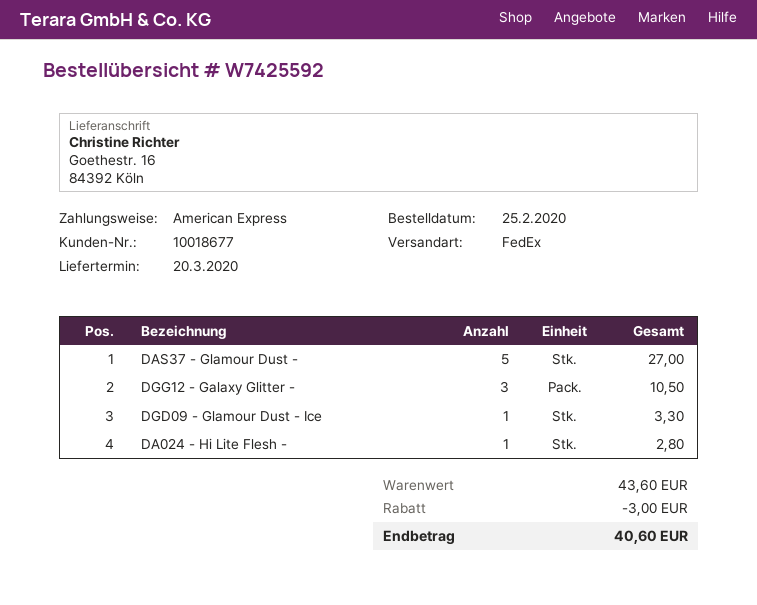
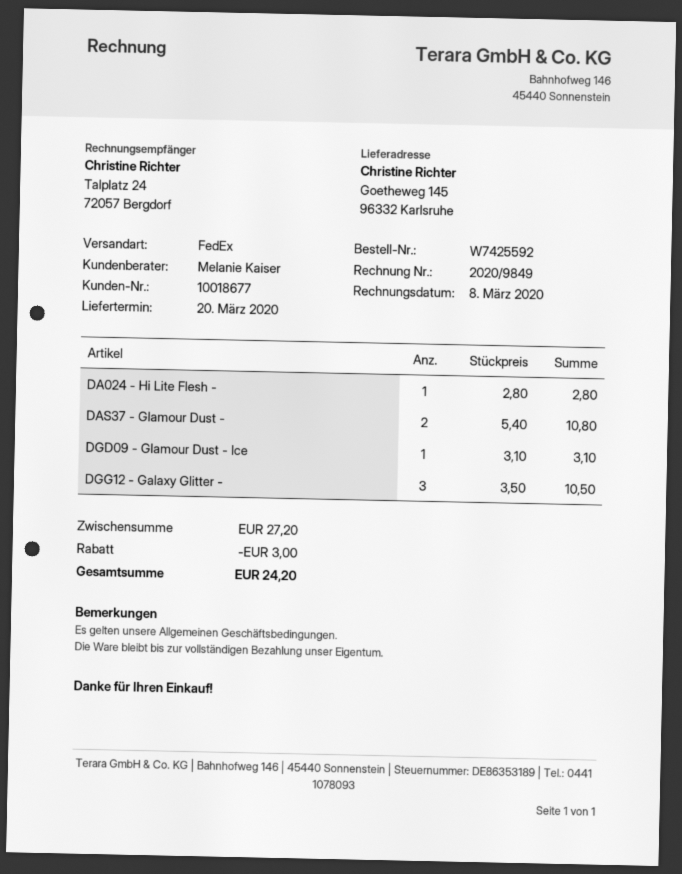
ship to: Goethestr. 16, 84392 Köln -> Goetheweg 145, 96332 Karlsruhe
DAS37 - Glamour Dust -: 5 for 27.00 -> 2 for 10.80
DGD09 - Glamour Dust - Ice: 1 for 3.30 -> 1 for 3.10
subtotal: 43.60 -> 27.20
total: 40.60 -> 24.20

